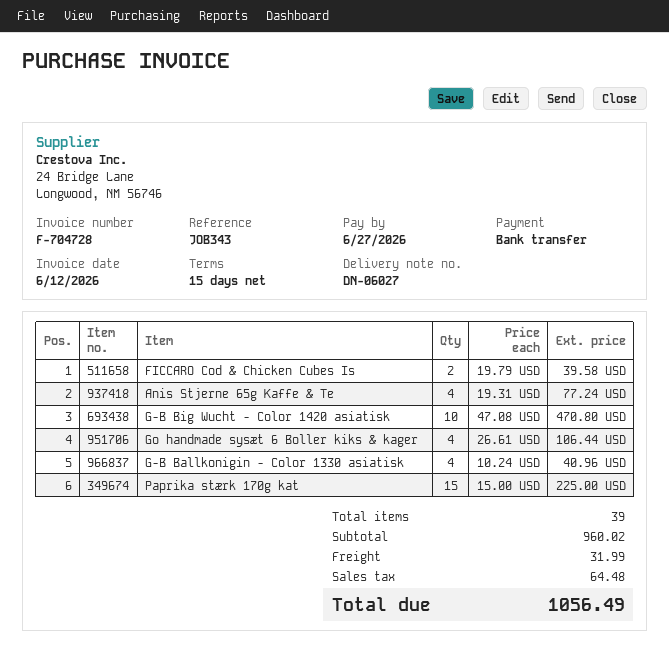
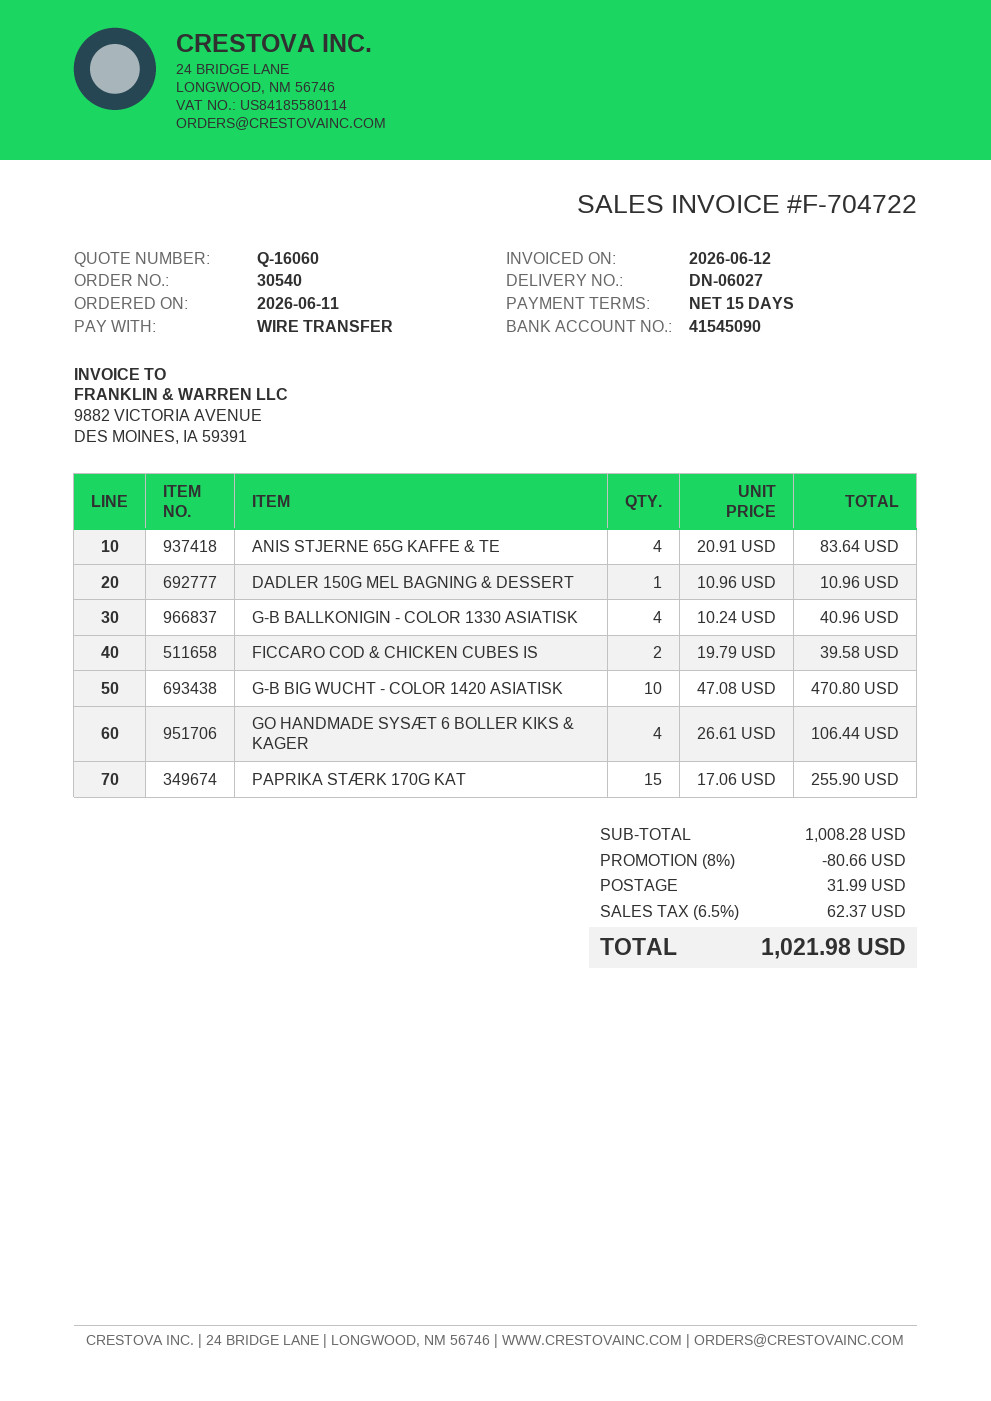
invoice number: F-704728 -> F-704722
Anis Stjerne 65g Kaffe & Te: 4 x 19.31 = 77.24 -> 4 x 20.91 = 83.64
Paprika stærk 170g kat: 15 x 15.00 = 225.00 -> 15 x 17.06 = 255.90
DADLER 150G MEL BAGNING & DESSERT: none -> 1 x 10.96 = 10.96
subtotal: 960.02 -> 1008.28
discount: none -> 8% = 80.66
tax: 64.48 -> 62.37
total: 1056.49 -> 1021.98

